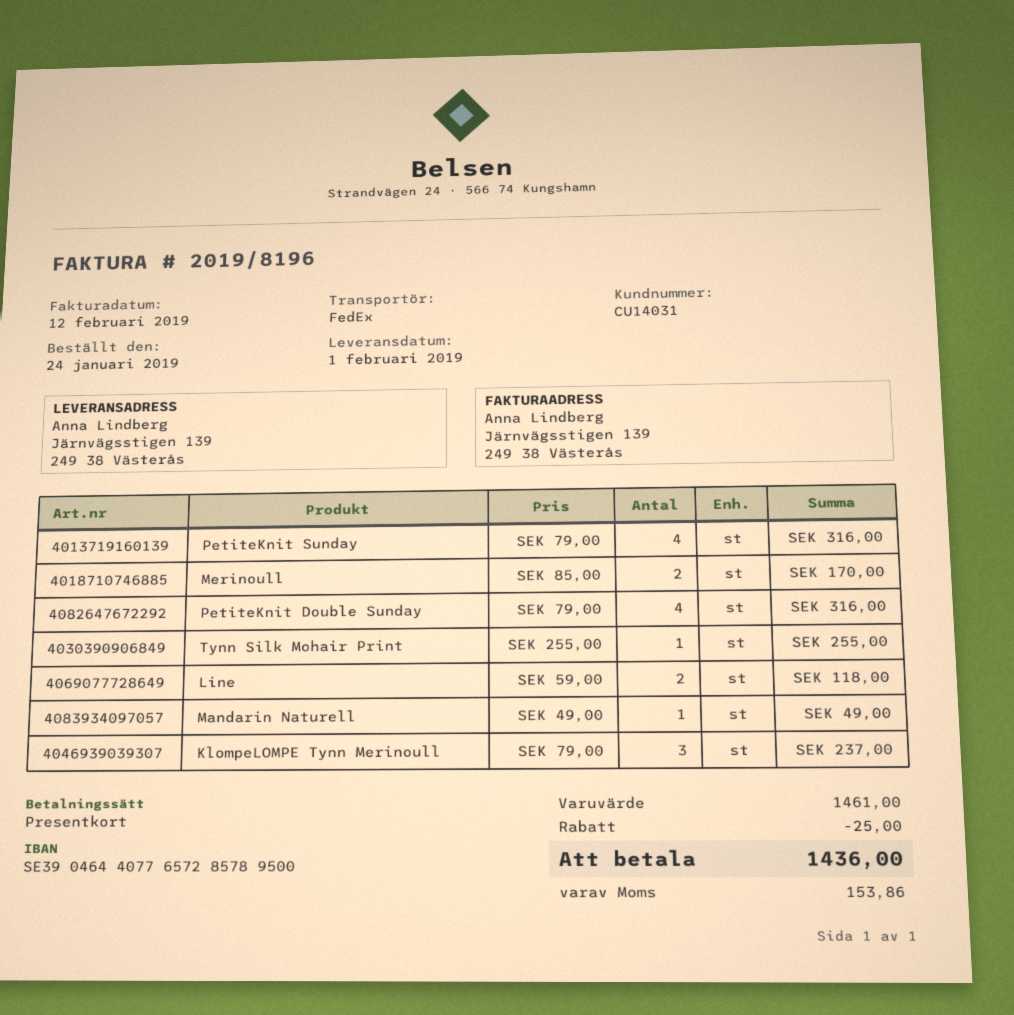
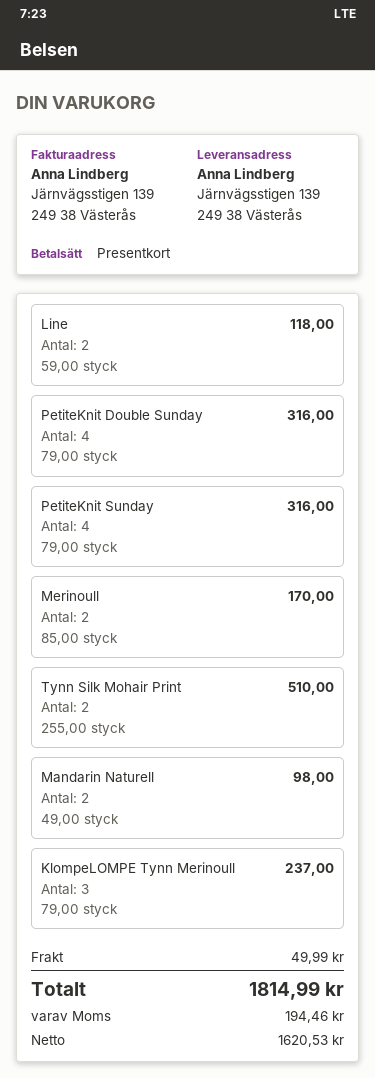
Tynn Silk Mohair Print: 1 x 255.00 = 255.00 -> 2 x 255.00 = 510.00
Mandarin Naturell: 1 x 49.00 = 49.00 -> 2 x 49.00 = 98.00
discount: 25.00 -> none
shipping: none -> 49.99
tax: 153.86 -> 194.46
total: 1436.00 -> 1814.99

